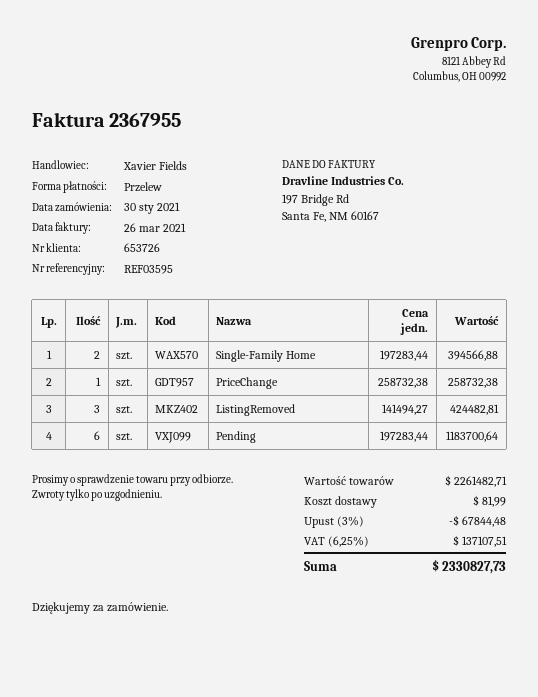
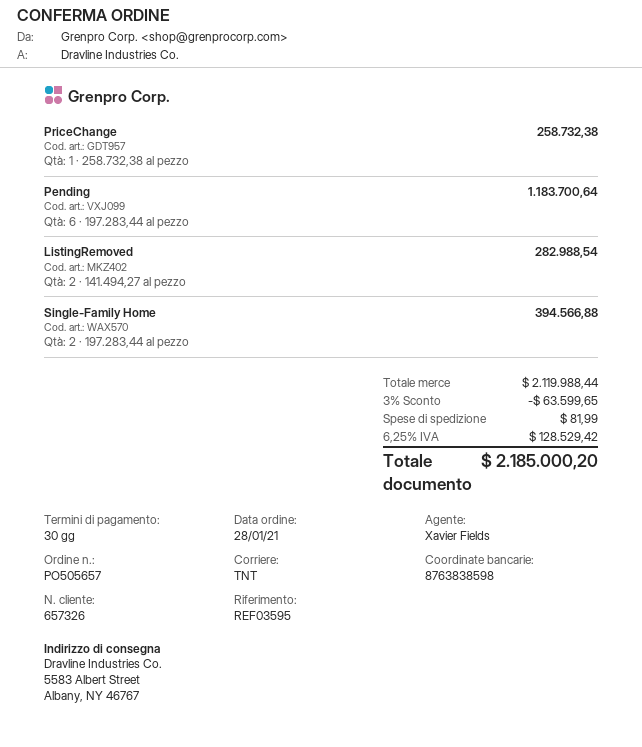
order date: 2021-01-30 -> 2021-01-28
customer number: 653726 -> 657326
ListingRemoved: 3 x 141494.27 = 424482.81 -> 2 x 141494.27 = 282988.54
subtotal: 2261482.71 -> 2119988.44
discount: 3% = 67844.48 -> 3% = 63599.65
tax: 6.25% = 137107.51 -> 6.25% = 128529.42
total: 2330827.73 -> 2185000.20

